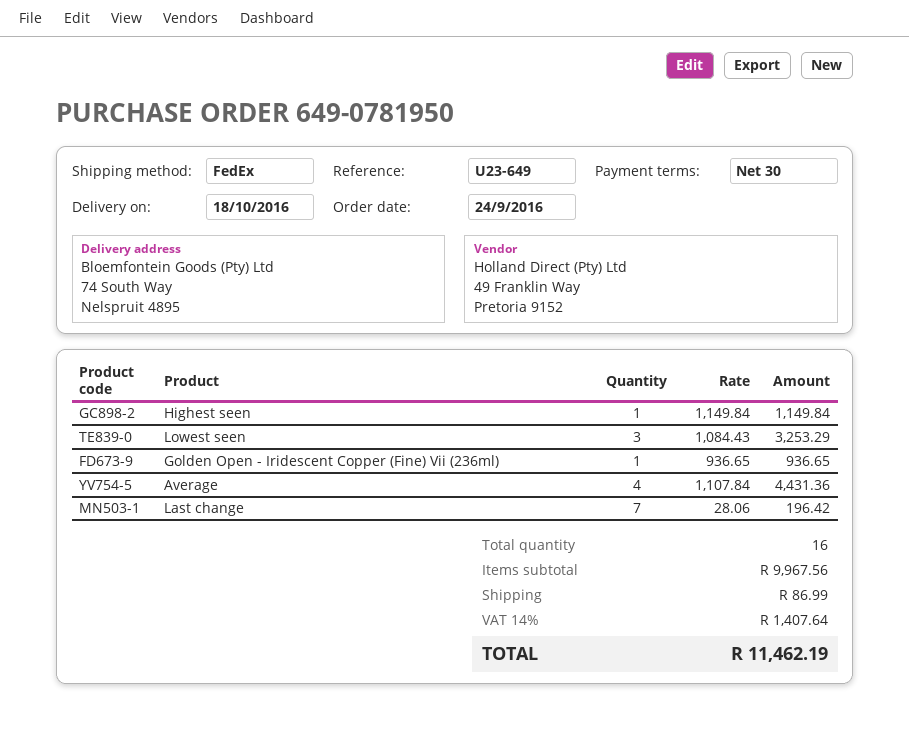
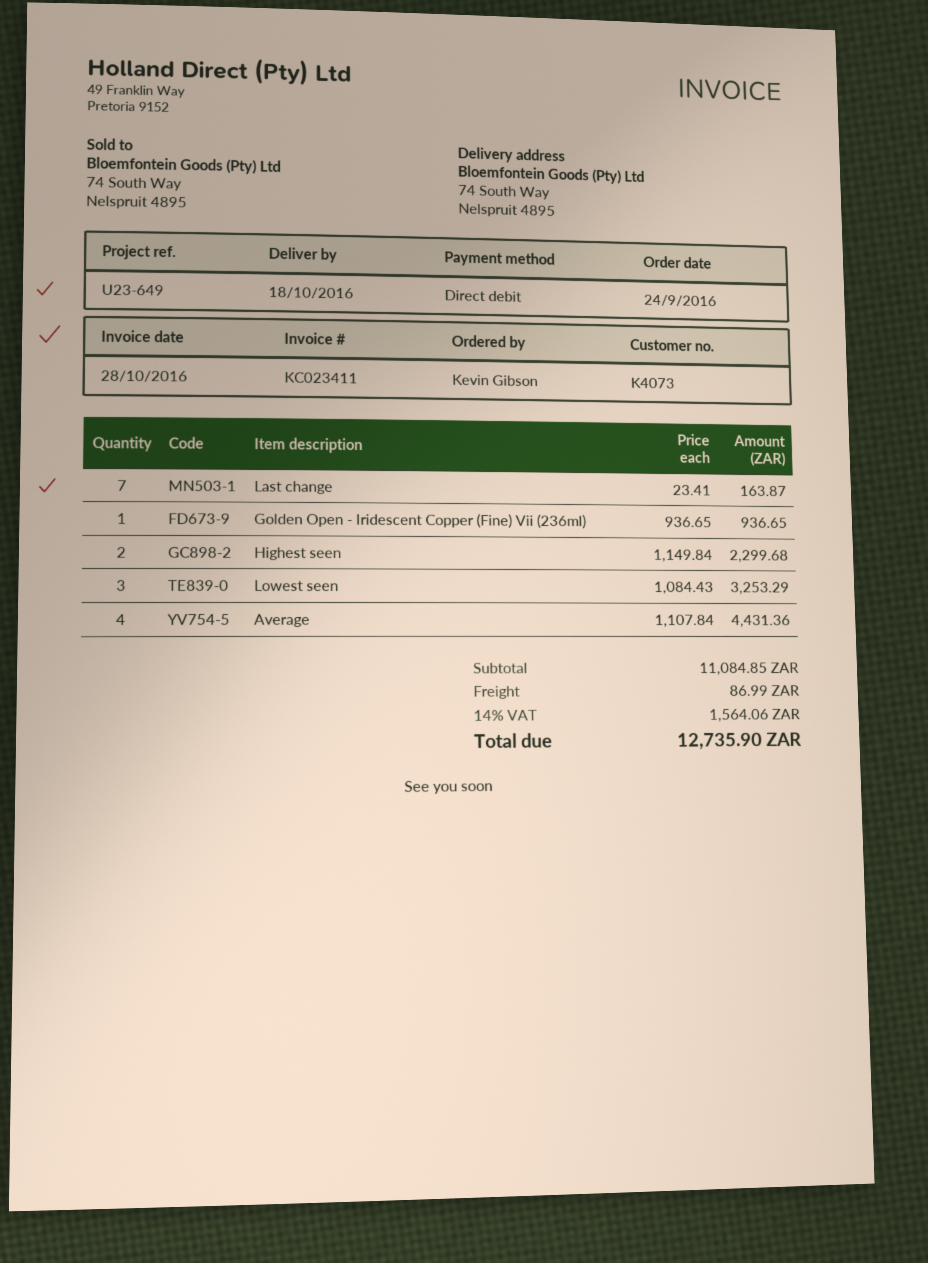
Highest seen: 1 x 1149.84 = 1149.84 -> 2 x 1149.84 = 2299.68
Last change: 7 x 28.06 = 196.42 -> 7 x 23.41 = 163.87
subtotal: 9967.56 -> 11084.85
tax: 14% = 1407.64 -> 14% = 1564.06
total: 11462.19 -> 12735.90

